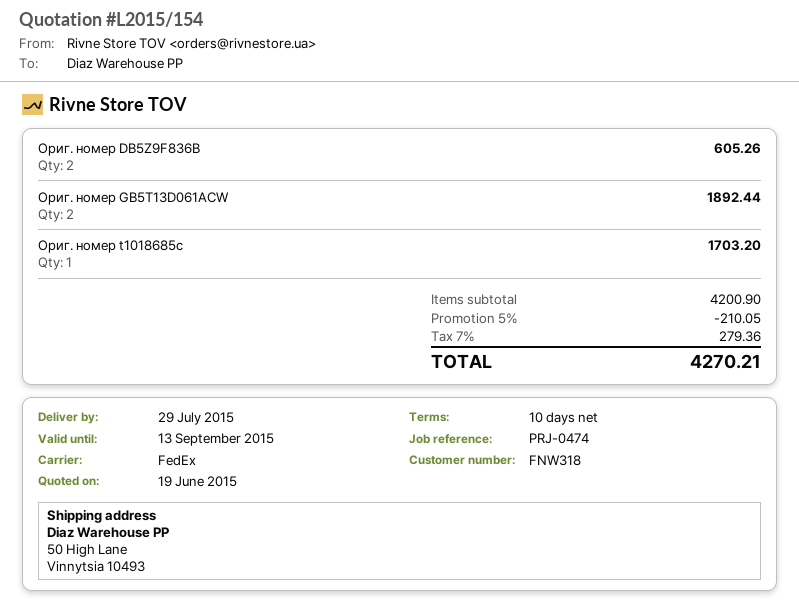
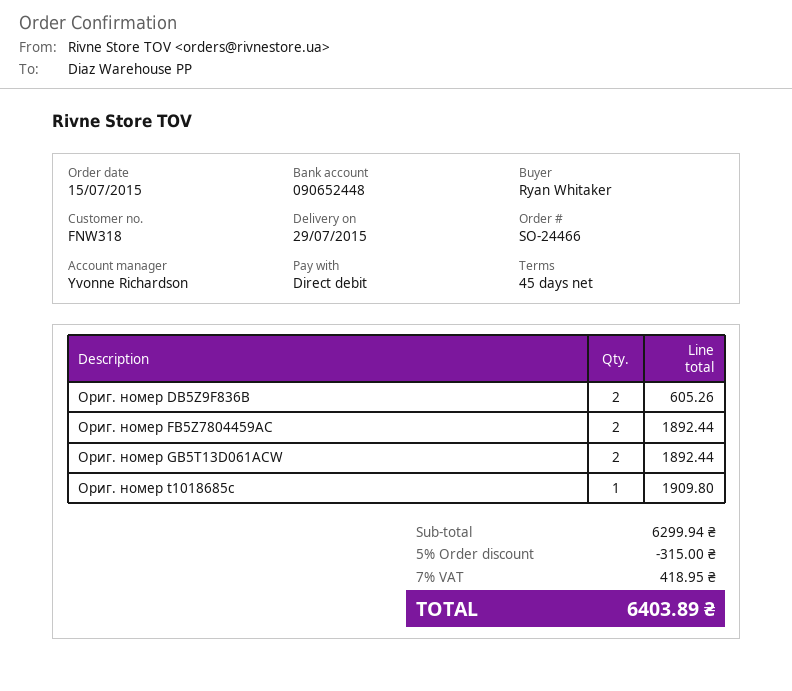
payment terms: 10 days -> 45 days
Ориг. номер t1018685c: 1 for 1703.20 -> 1 for 1909.80
Ориг. номер FB5Z7804459AC: none -> 2 for 1892.44
subtotal: 4200.90 -> 6299.94
discount: 5% = 210.05 -> 5% = 315.00
tax: 7% = 279.36 -> 7% = 418.95
total: 4270.21 -> 6403.89

